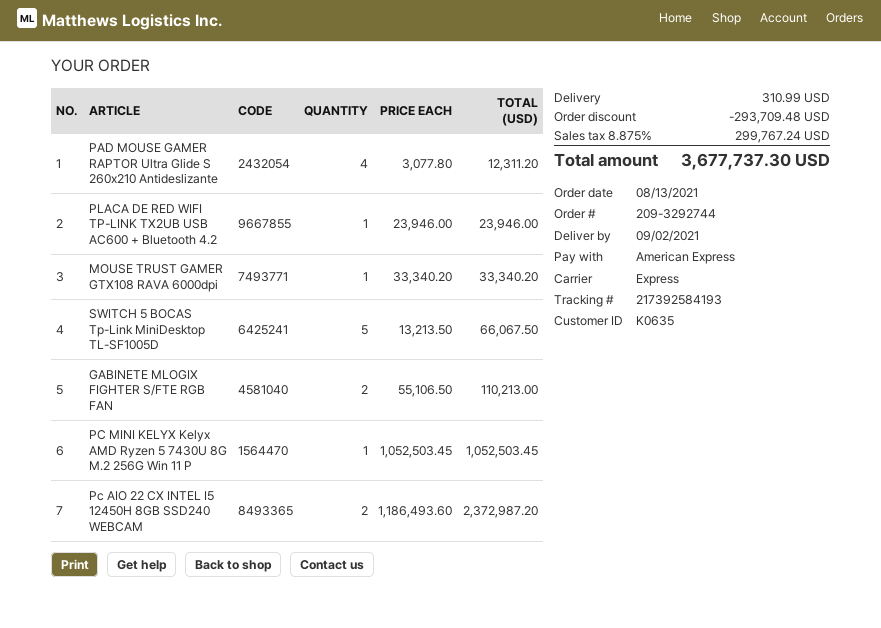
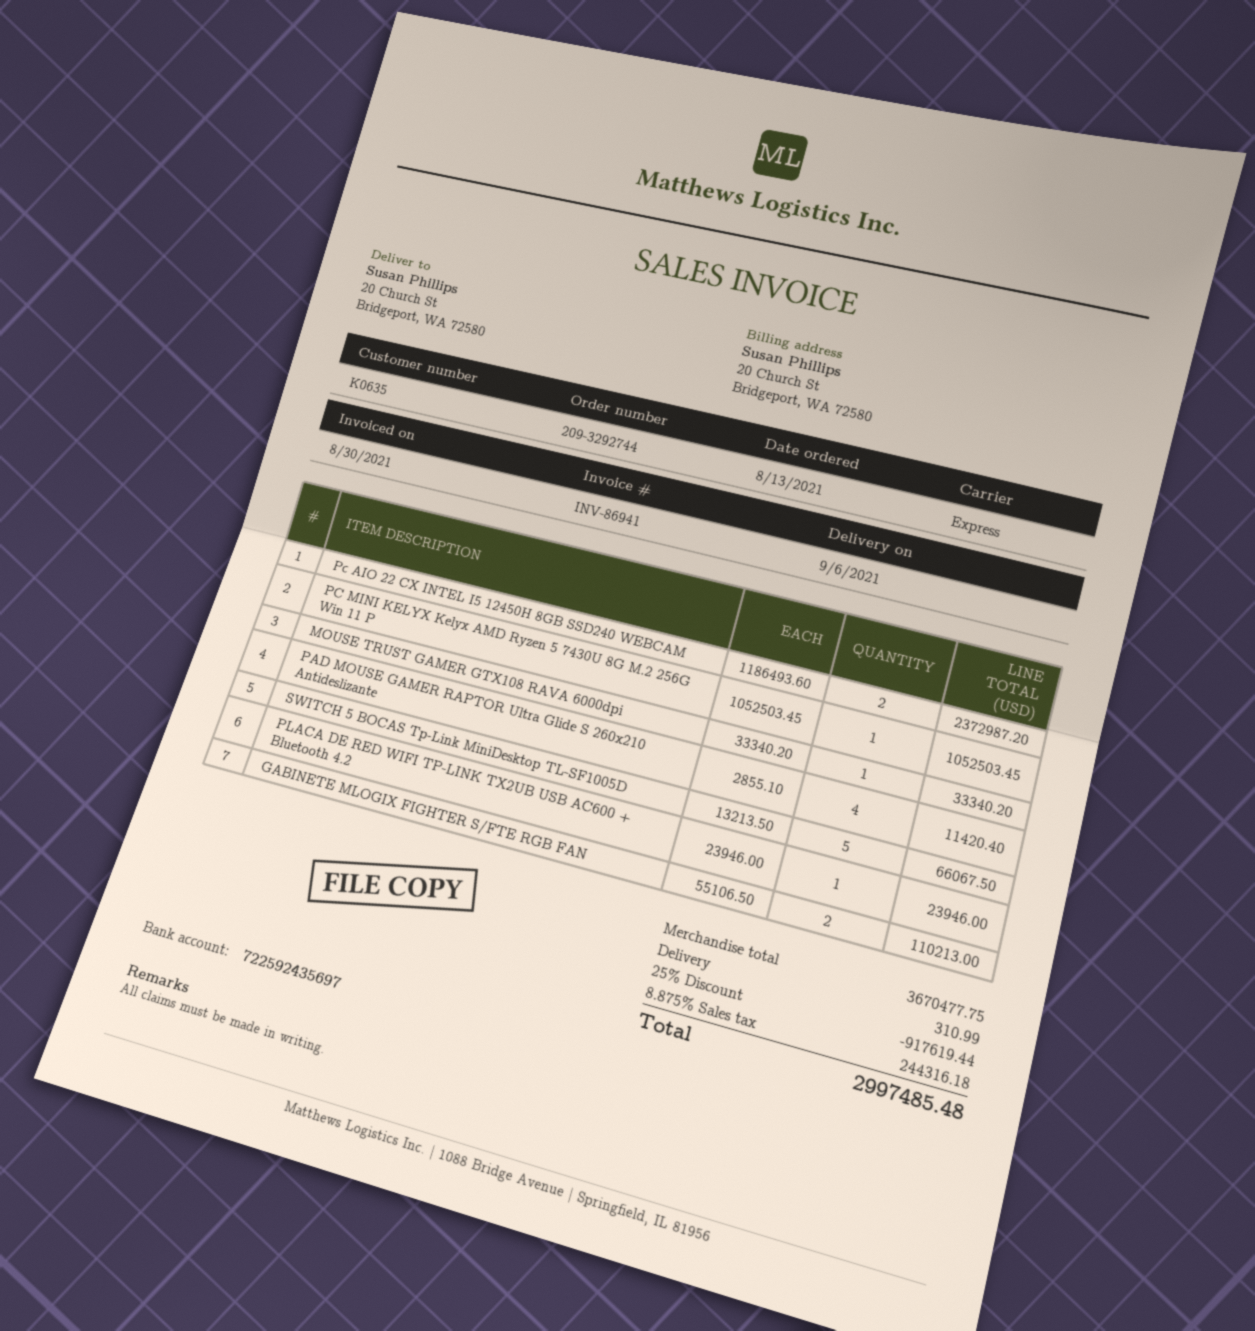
delivery date: 2021-09-02 -> 2021-09-06
PAD MOUSE GAMER RAPTOR Ultra Glide S 260x210 Antideslizante: 4 x 3077.80 = 12311.20 -> 4 x 2855.10 = 11420.40
discount: 293709.48 -> 917619.44
tax: 8.875% = 299767.24 -> 8.875% = 244316.18
total: 3677737.30 -> 2997485.48

